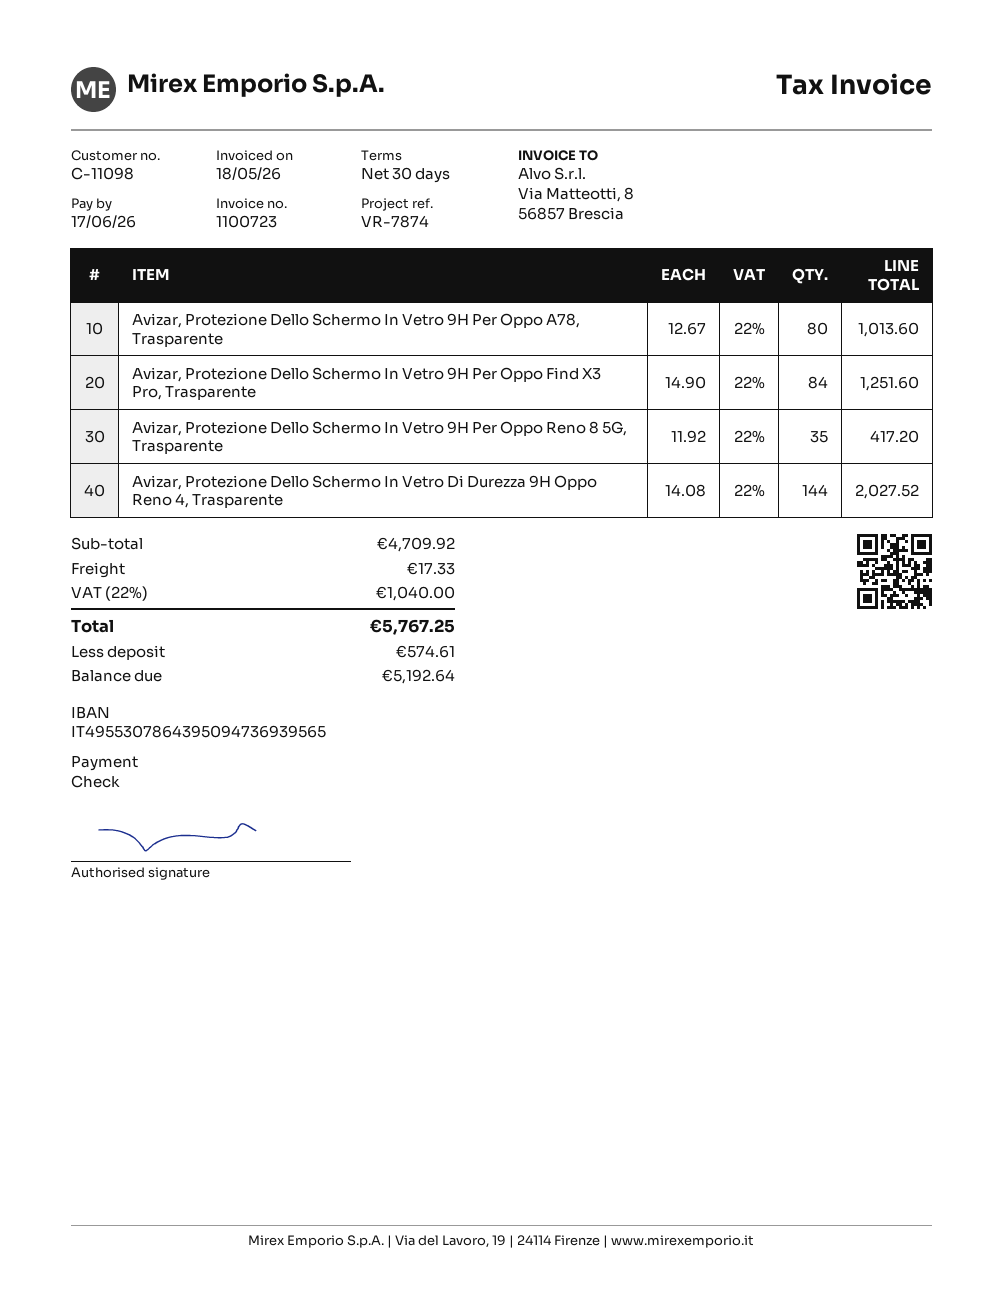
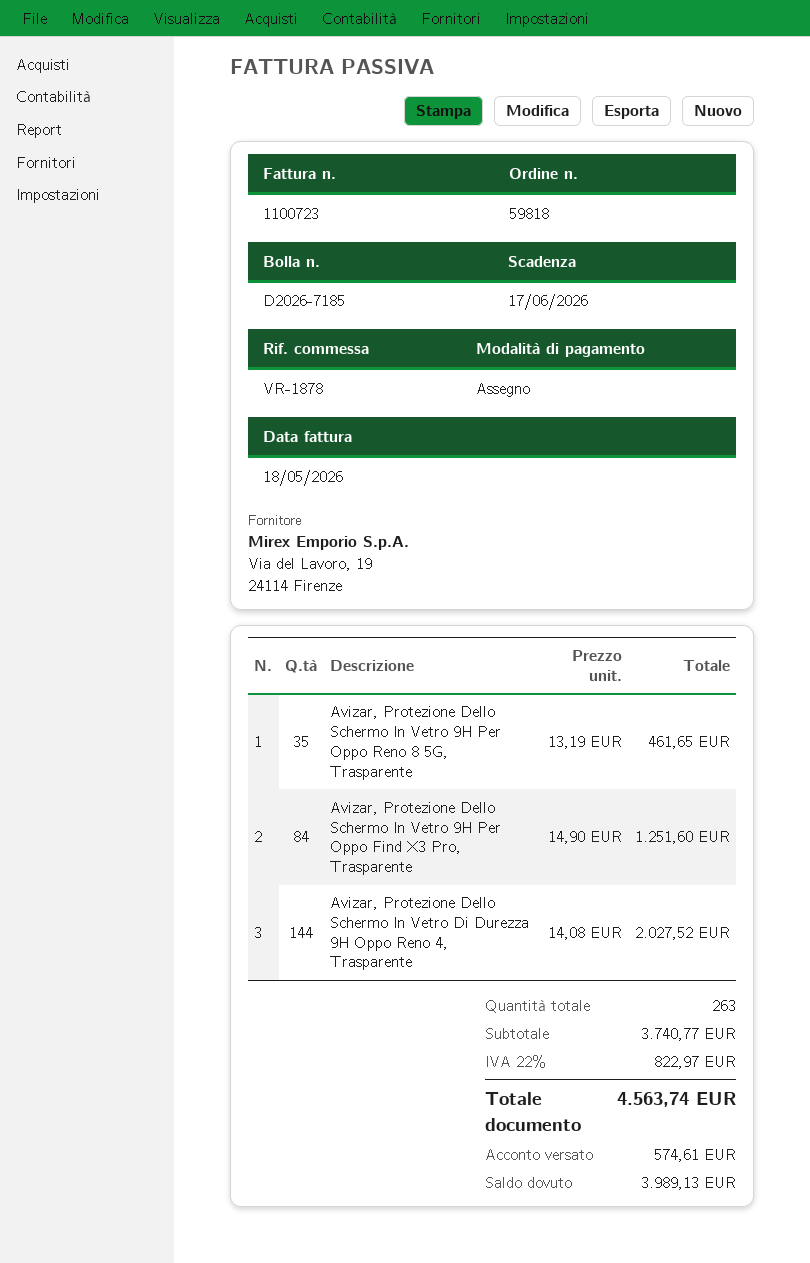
reference: VR-7874 -> VR-1878
Avizar, Protezione Dello Schermo In Vetro 9H Per Oppo A78, Trasparente: 80 x 12.67 = 1013.60 -> none
Avizar, Protezione Dello Schermo In Vetro 9H Per Oppo Reno 8 5G, Trasparente: 35 x 11.92 = 417.20 -> 35 x 13.19 = 461.65
subtotal: 4709.92 -> 3740.77
shipping: 17.33 -> none
tax: 22% = 1040.00 -> 22% = 822.97
total: 5767.25 -> 4563.74
balance: 5192.64 -> 3989.13

